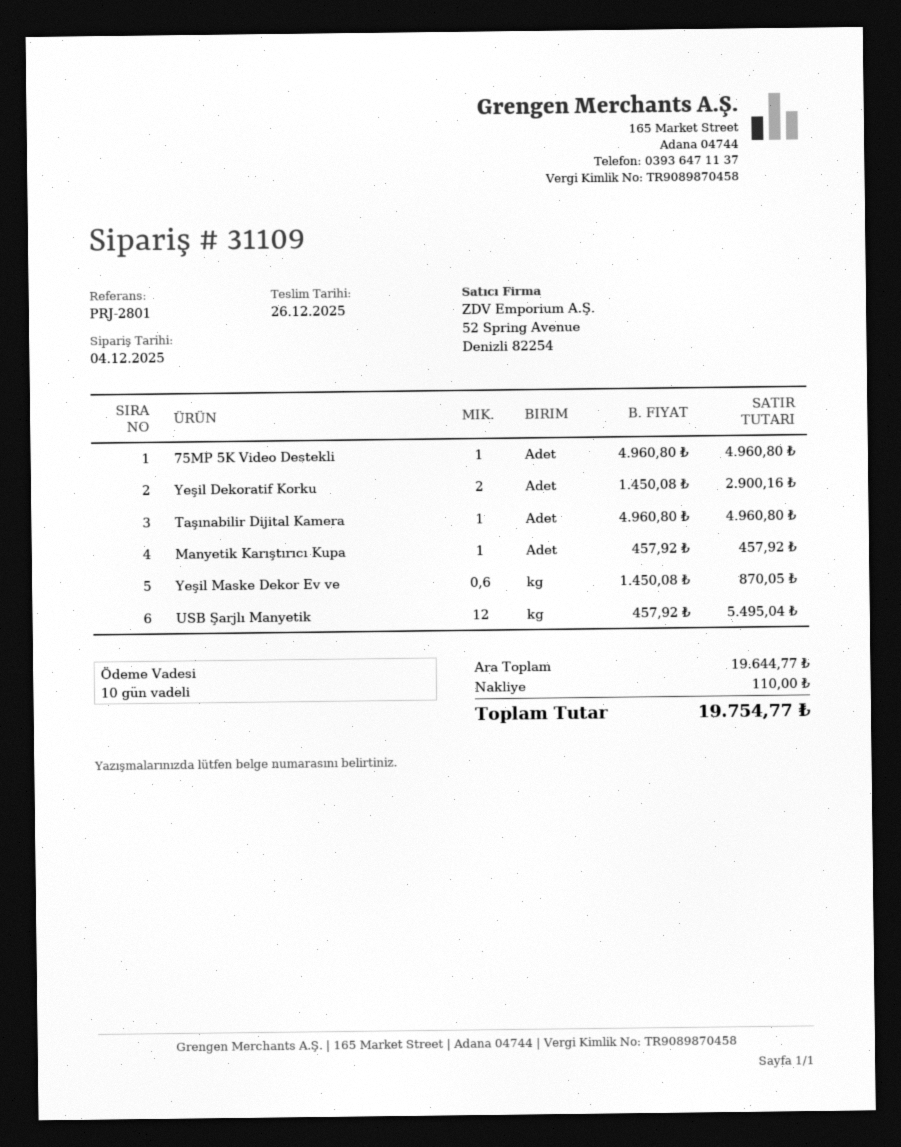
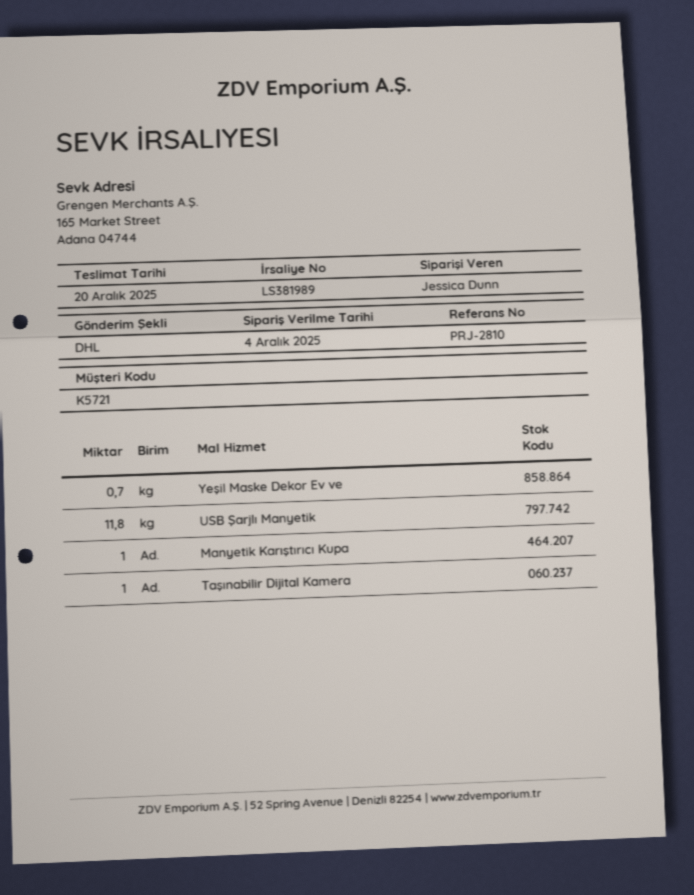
delivery date: 2025-12-26 -> 2025-12-20
reference: PRJ-2801 -> PRJ-2810
75MP 5K Video Destekli: 1 -> none
Yeşil Dekoratif Korku: 2 -> none
Yeşil Maske Dekor Ev ve: 0.6 -> 0.7
USB Şarjlı Manyetik: 12 -> 11.8

